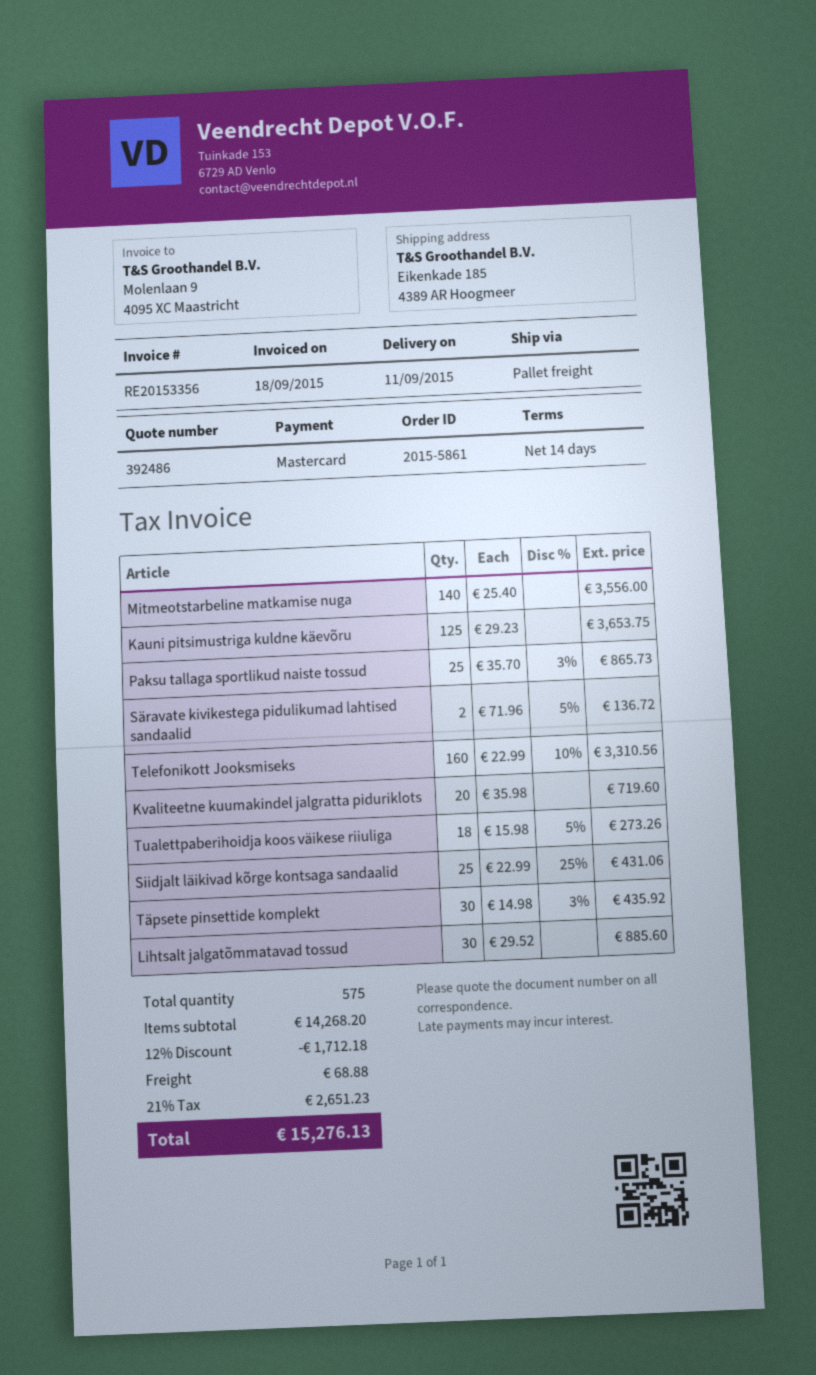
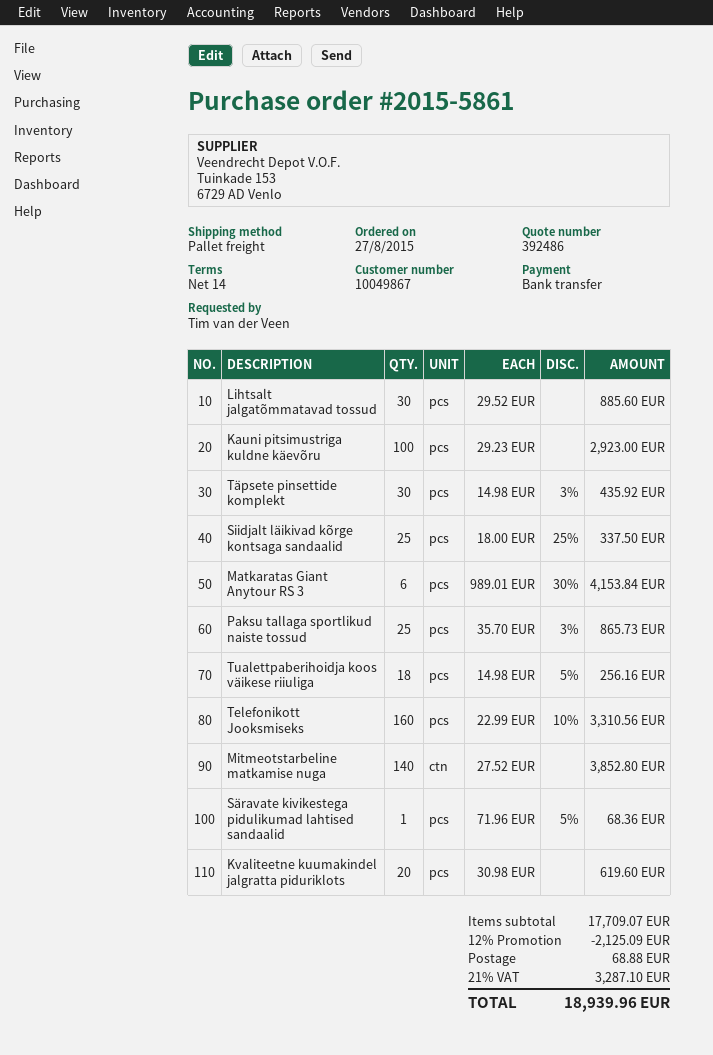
payment method: Mastercard -> bank transfer
Mitmeotstarbeline matkamise nuga: 140 x 25.40 = 3556.00 -> 140 x 27.52 = 3852.80
Kauni pitsimustriga kuldne käevõru: 125 x 29.23 = 3653.75 -> 100 x 29.23 = 2923.00
Säravate kivikestega pidulikumad lahtised sandaalid: 2 x 71.96 - 5% = 136.72 -> 1 x 71.96 - 5% = 68.36
Kvaliteetne kuumakindel jalgratta piduriklots: 20 x 35.98 = 719.60 -> 20 x 30.98 = 619.60
Tualettpaberihoidja koos väikese riiuliga: 18 x 15.98 - 5% = 273.26 -> 18 x 14.98 - 5% = 256.16
Siidjalt läikivad kõrge kontsaga sandaalid: 25 x 22.99 - 25% = 431.06 -> 25 x 18.00 - 25% = 337.50
Matkaratas Giant Anytour RS 3: none -> 6 x 989.01 - 30% = 4153.84
subtotal: 14268.20 -> 17709.07
discount: 12% = 1712.18 -> 12% = 2125.09
tax: 21% = 2651.23 -> 21% = 3287.10
total: 15276.13 -> 18939.96

